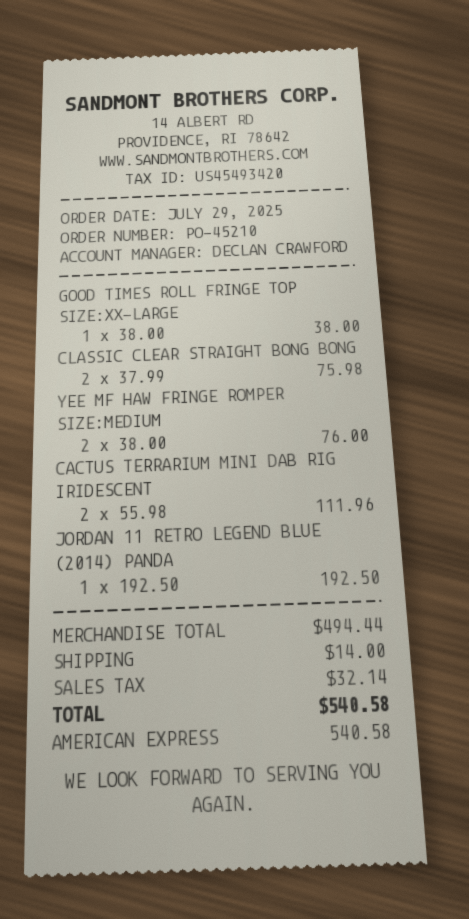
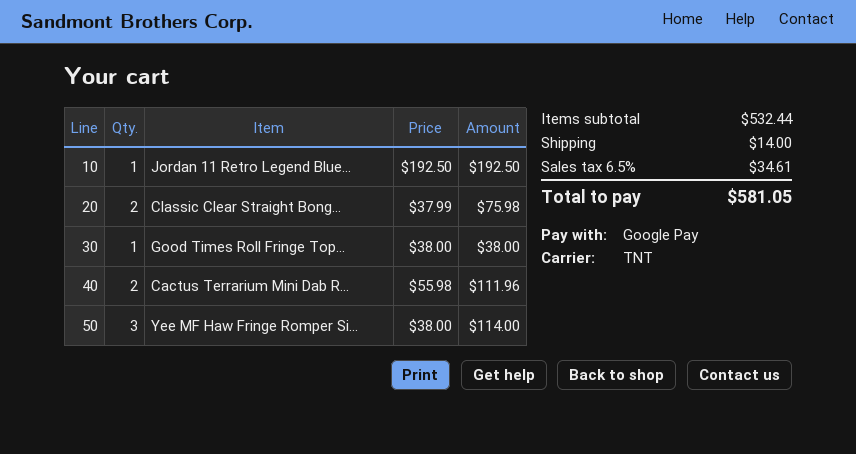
payment method: American Express -> Google Pay
YEE MF HAW FRINGE ROMPER SIZE:MEDIUM: 2 x 38.00 = 76.00 -> 3 x 38.00 = 114.00
subtotal: 494.44 -> 532.44
tax: 32.14 -> 34.61
total: 540.58 -> 581.05

